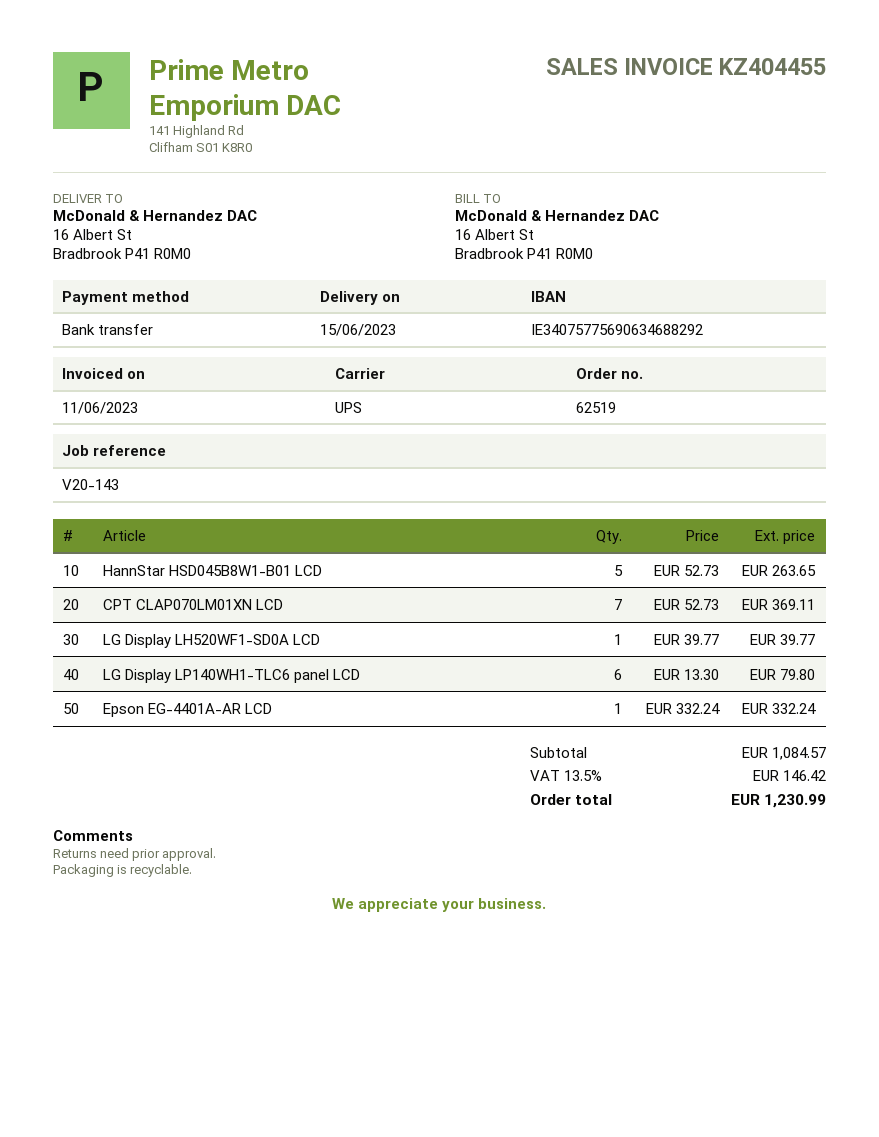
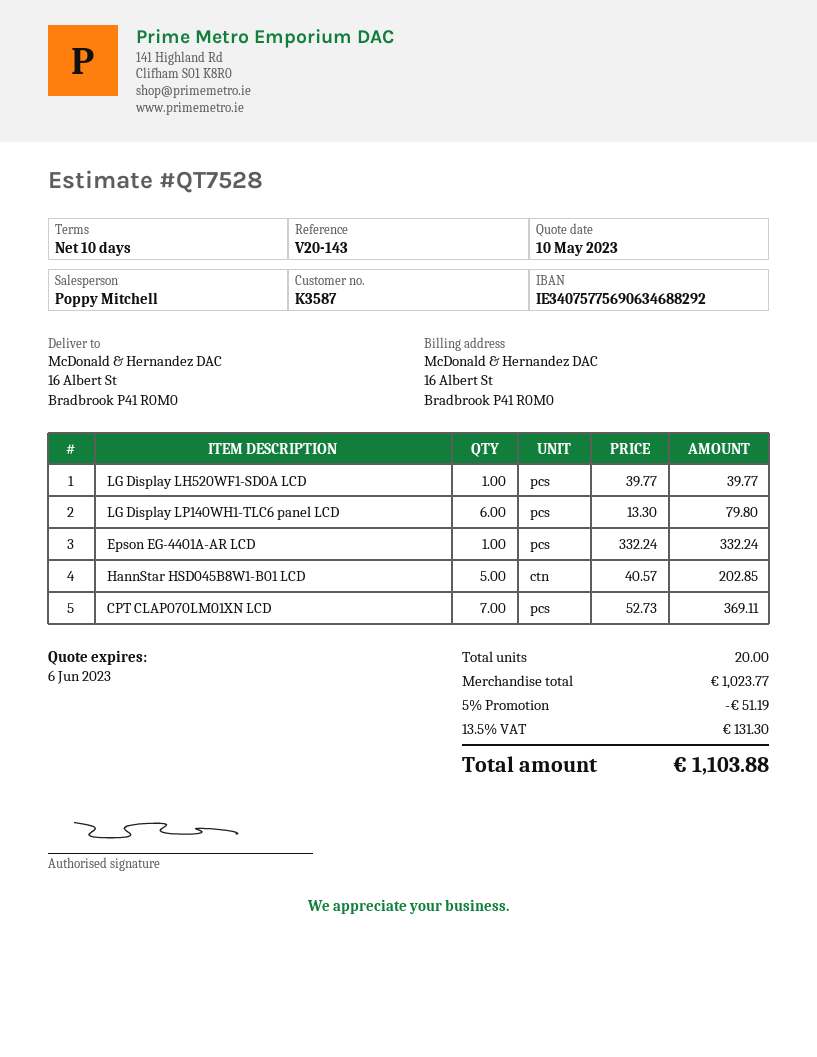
HannStar HSD045B8W1-B01 LCD: 5 x 52.73 = 263.65 -> 5 x 40.57 = 202.85
subtotal: 1084.57 -> 1023.77
discount: none -> 5% = 51.19
tax: 13.5% = 146.42 -> 13.5% = 131.30
total: 1230.99 -> 1103.88

